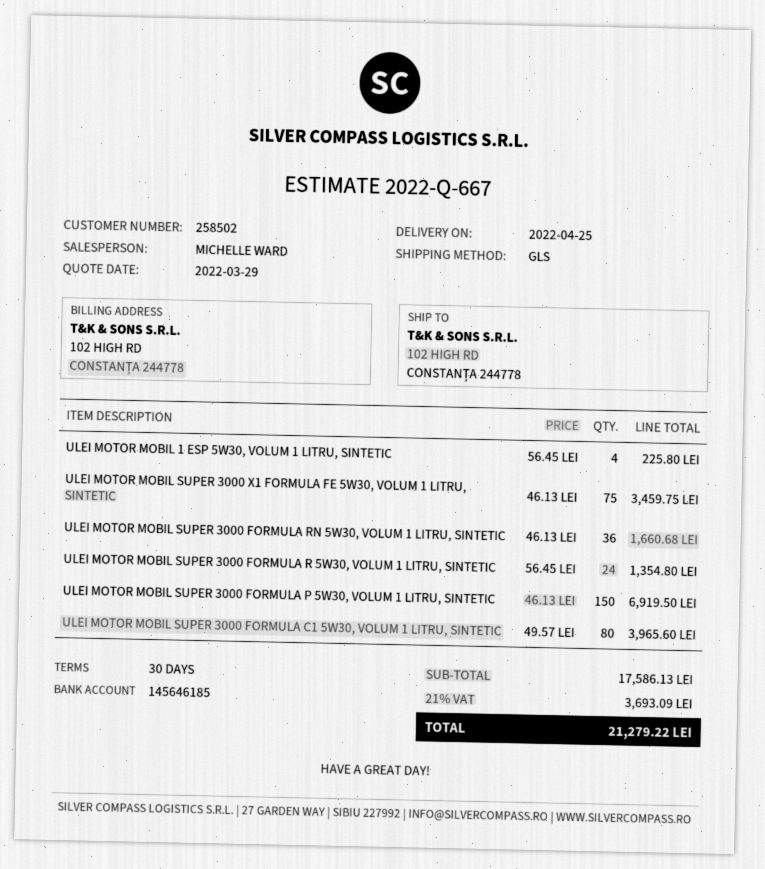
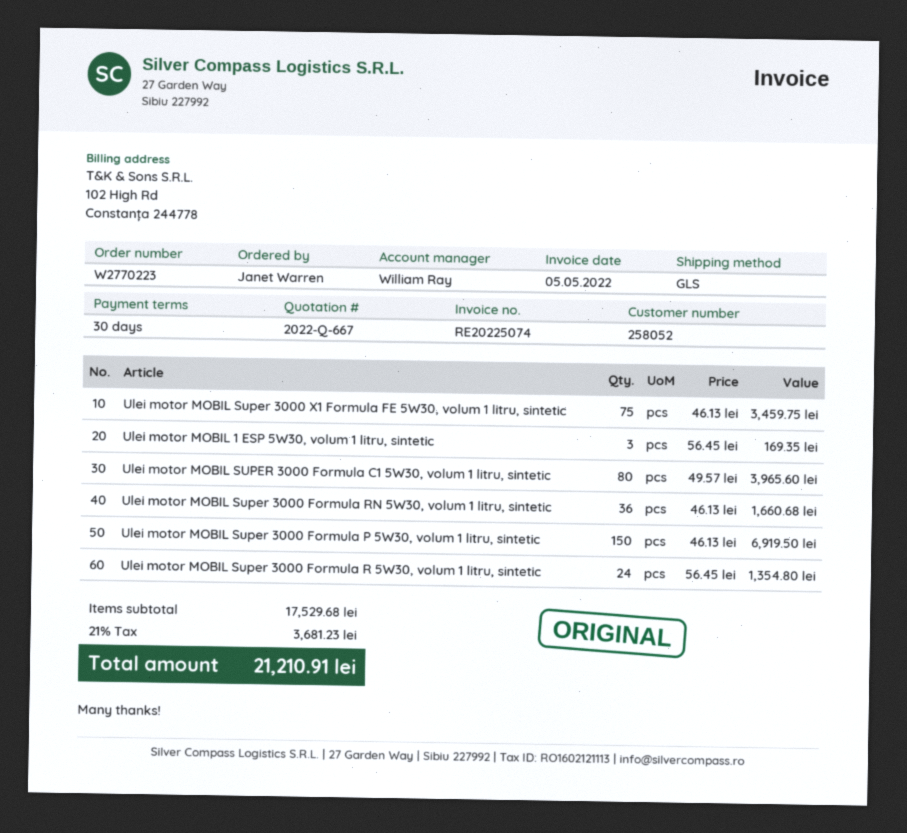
customer number: 258502 -> 258052
sales rep: MICHELLE WARD -> William Ray
ULEI MOTOR MOBIL 1 ESP 5W30, VOLUM 1 LITRU, SINTETIC: 4 x 56.45 = 225.80 -> 3 x 56.45 = 169.35
subtotal: 17586.13 -> 17529.68
tax: 21% = 3693.09 -> 21% = 3681.23
total: 21279.22 -> 21210.91

